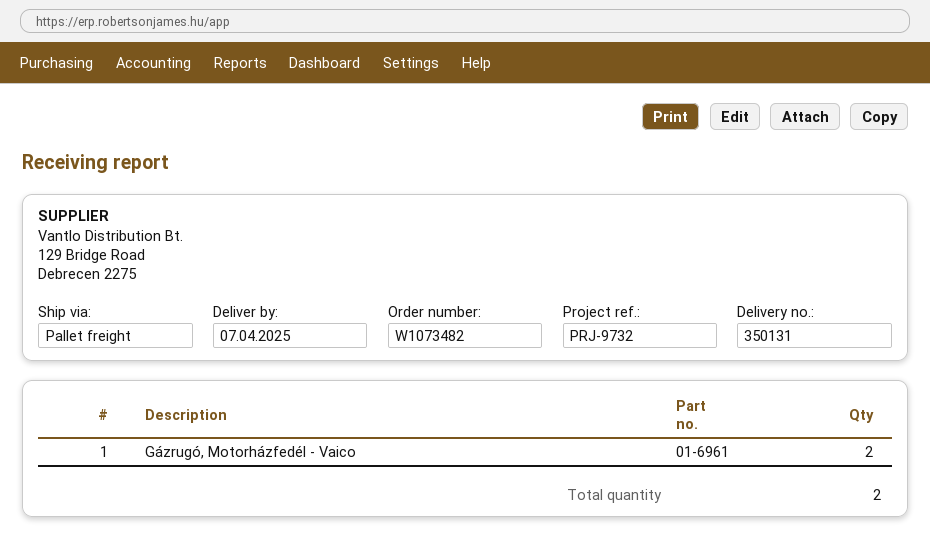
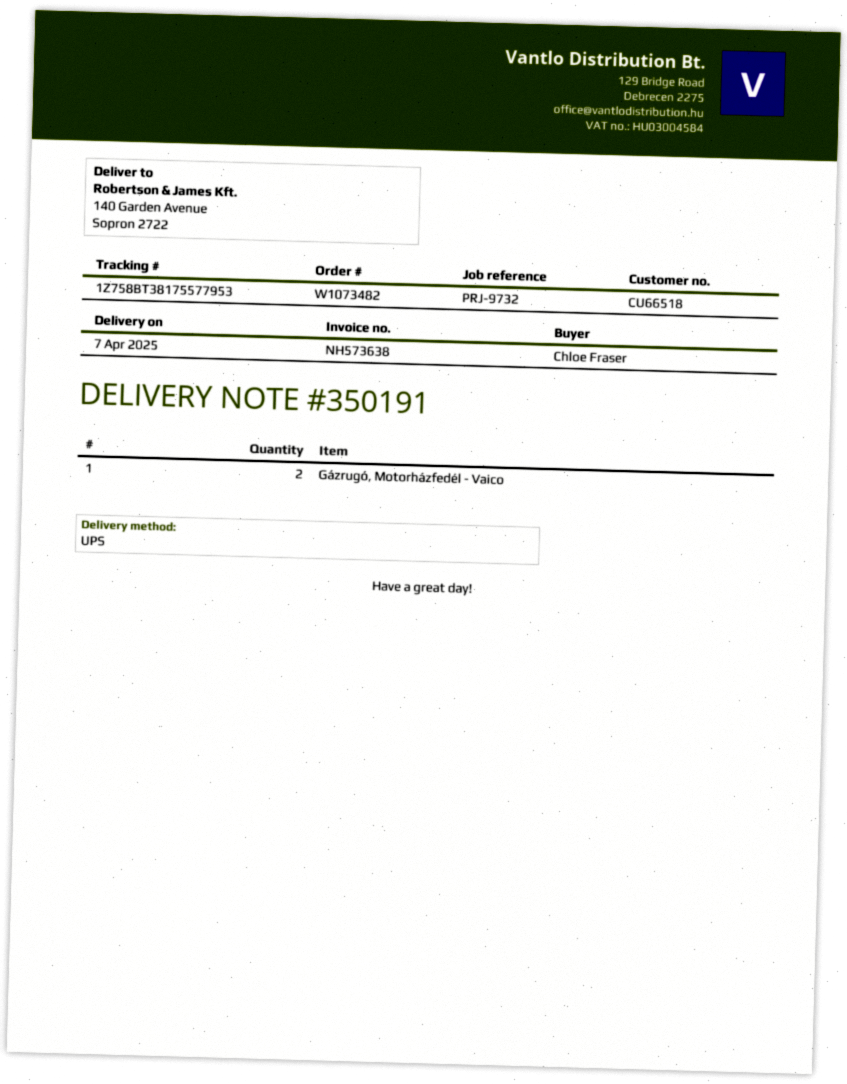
delivery note number: 350131 -> 350191
shipping method: pallet freight -> UPS

